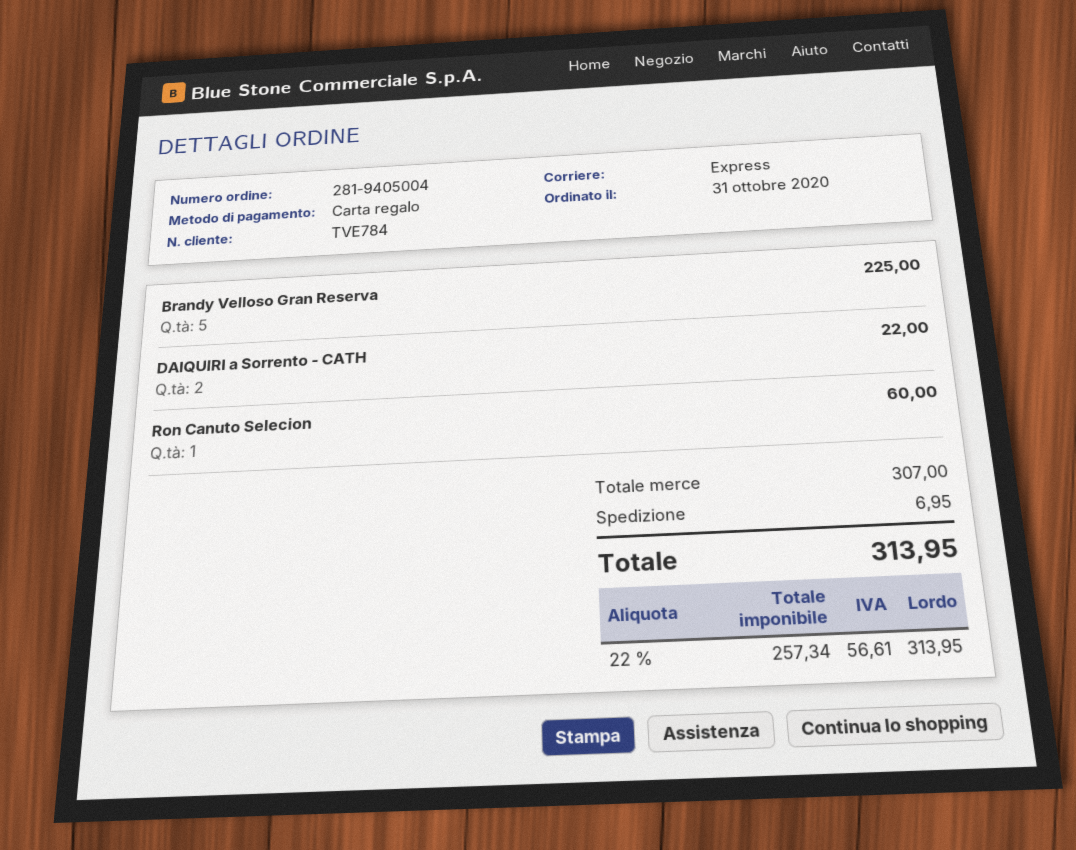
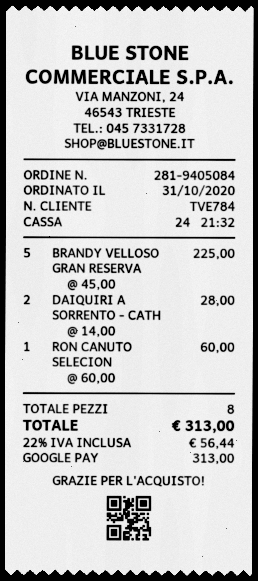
order number: 281-9405004 -> 281-9405084
payment method: gift card -> Google Pay
DAIQUIRI a Sorrento - CATH: 2 for 22.00 -> 2 for 28.00
shipping: 6.95 -> none
tax: 22% = 56.61 -> 22% = 56.44
total: 313.95 -> 313.00

